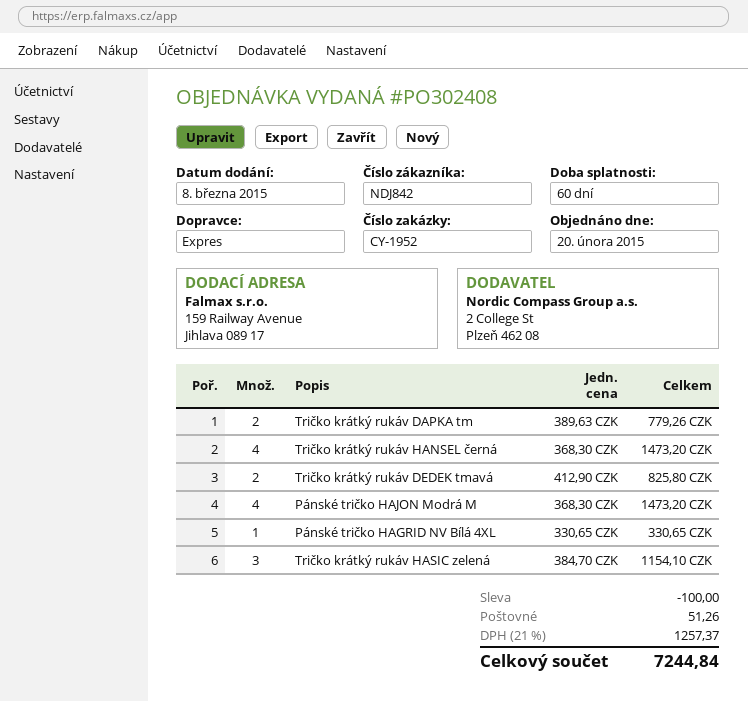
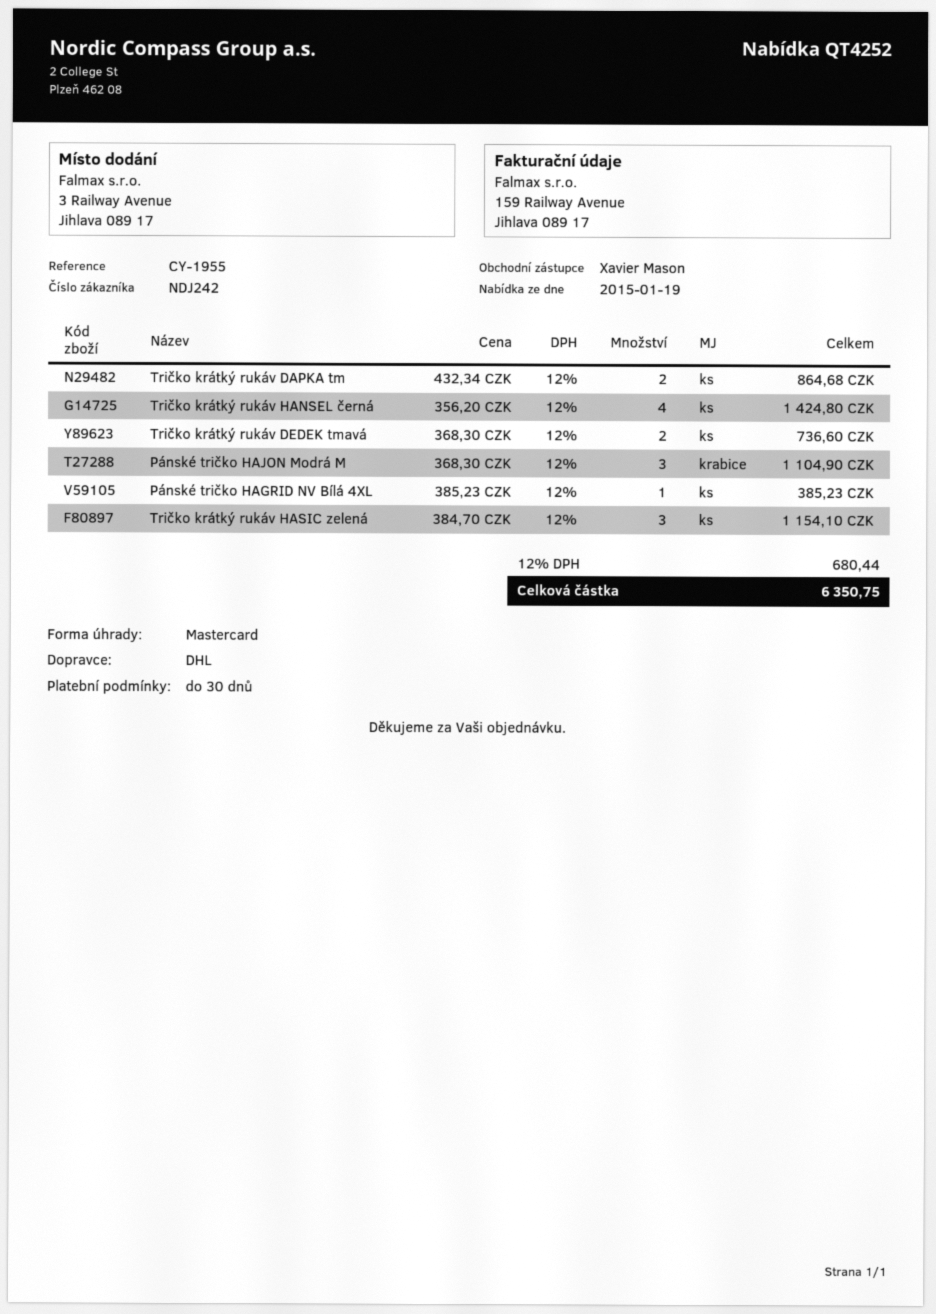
payment terms: 60 days -> 30 days
customer number: NDJ842 -> NDJ242
reference: CY-1952 -> CY-1955
shipping method: express -> DHL
ship to: 159 Railway Avenue, Jihlava 089 17 -> 3 Railway Avenue, Jihlava 089 17
Tričko krátký rukáv DAPKA tm: 2 x 389.63 = 779.26 -> 2 x 432.34 = 864.68
Tričko krátký rukáv HANSEL černá: 4 x 368.30 = 1473.20 -> 4 x 356.20 = 1424.80
Tričko krátký rukáv DEDEK tmavá: 2 x 412.90 = 825.80 -> 2 x 368.30 = 736.60
Pánské tričko HAJON Modrá M: 4 x 368.30 = 1473.20 -> 3 x 368.30 = 1104.90
Pánské tričko HAGRID NV Bílá 4XL: 1 x 330.65 = 330.65 -> 1 x 385.23 = 385.23
discount: 100.00 -> none
shipping: 51.26 -> none
tax: 21% = 1257.37 -> 12% = 680.44
total: 7244.84 -> 6350.75

